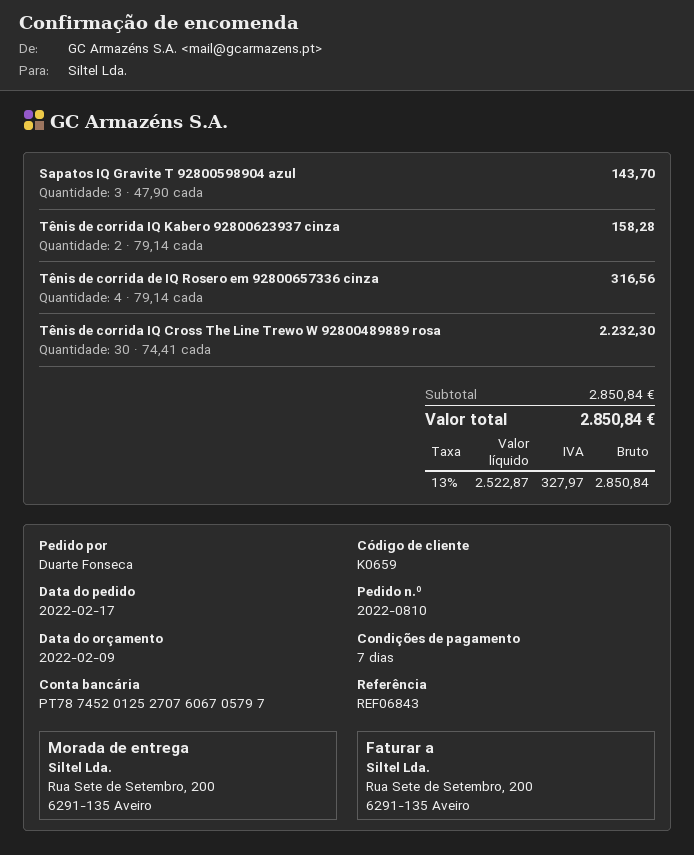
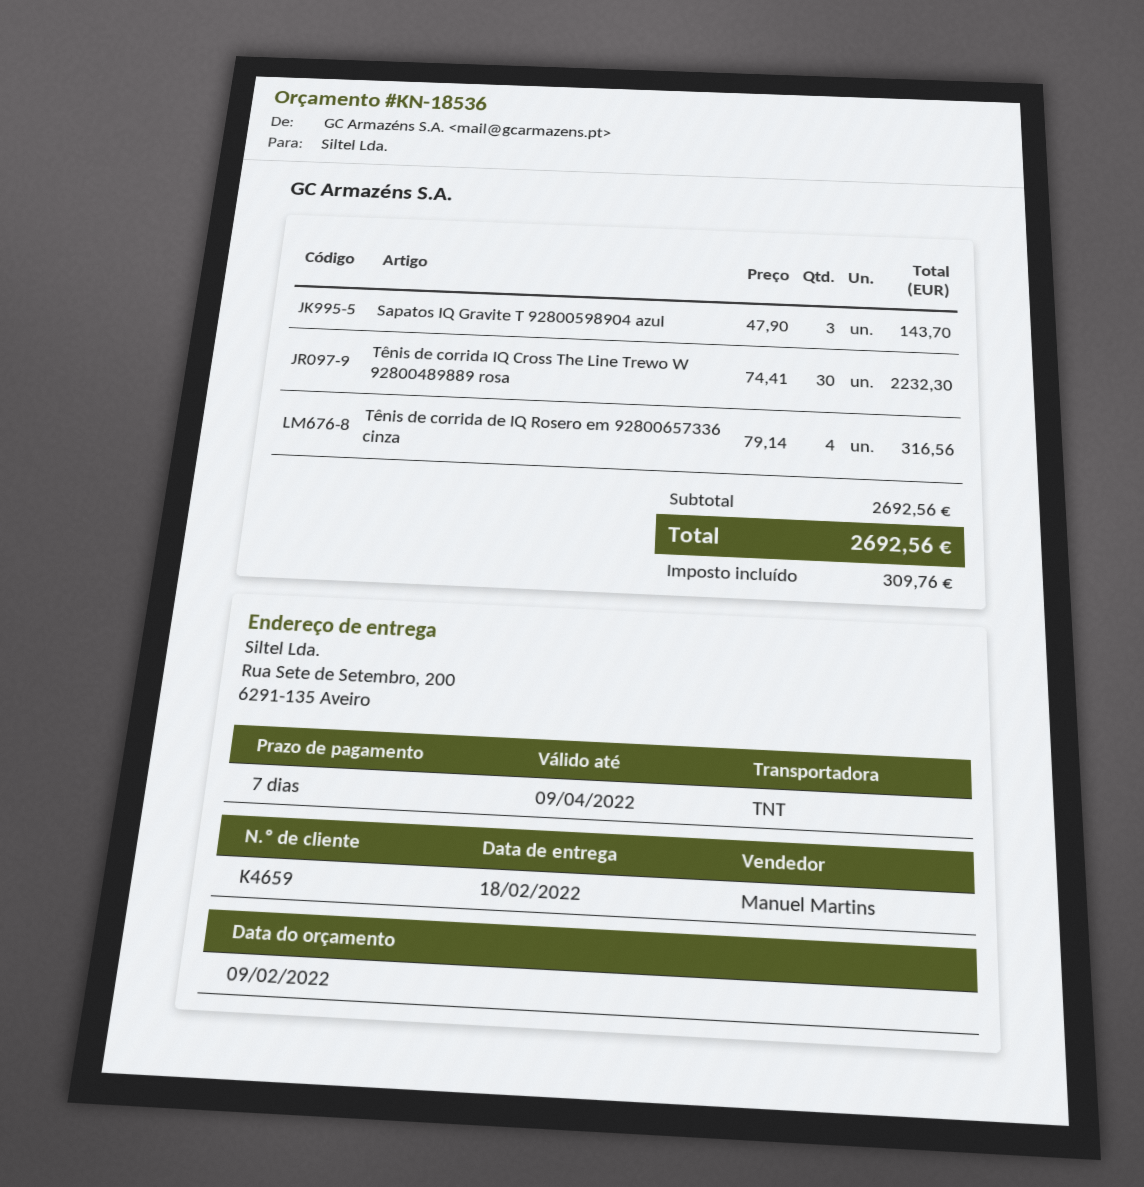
customer number: K0659 -> K4659
Tênis de corrida IQ Kabero 92800623937 cinza: 2 x 79.14 = 158.28 -> none
subtotal: 2850.84 -> 2692.56
tax: 327.97 -> 309.76
total: 2850.84 -> 2692.56

